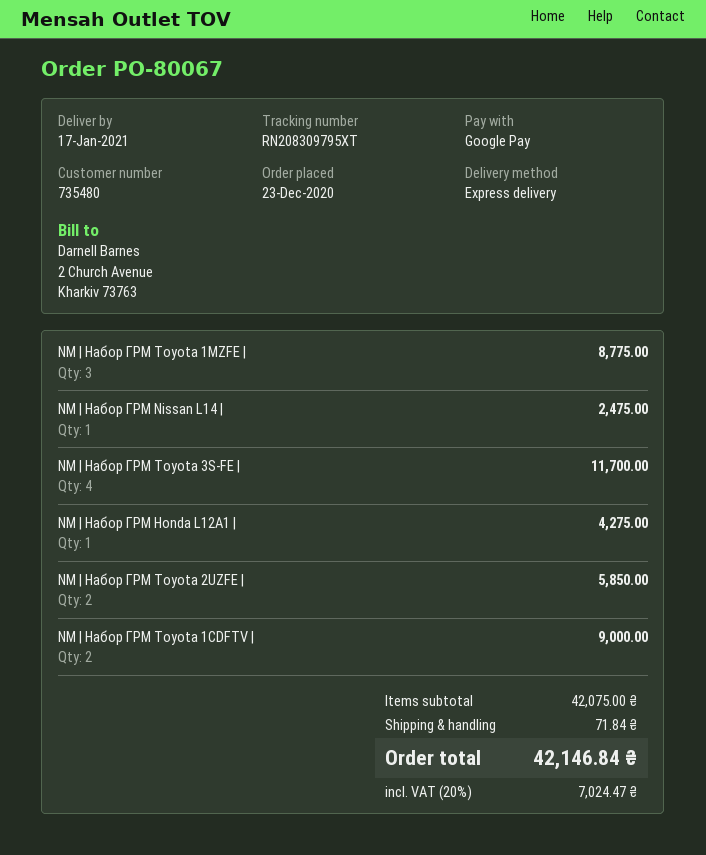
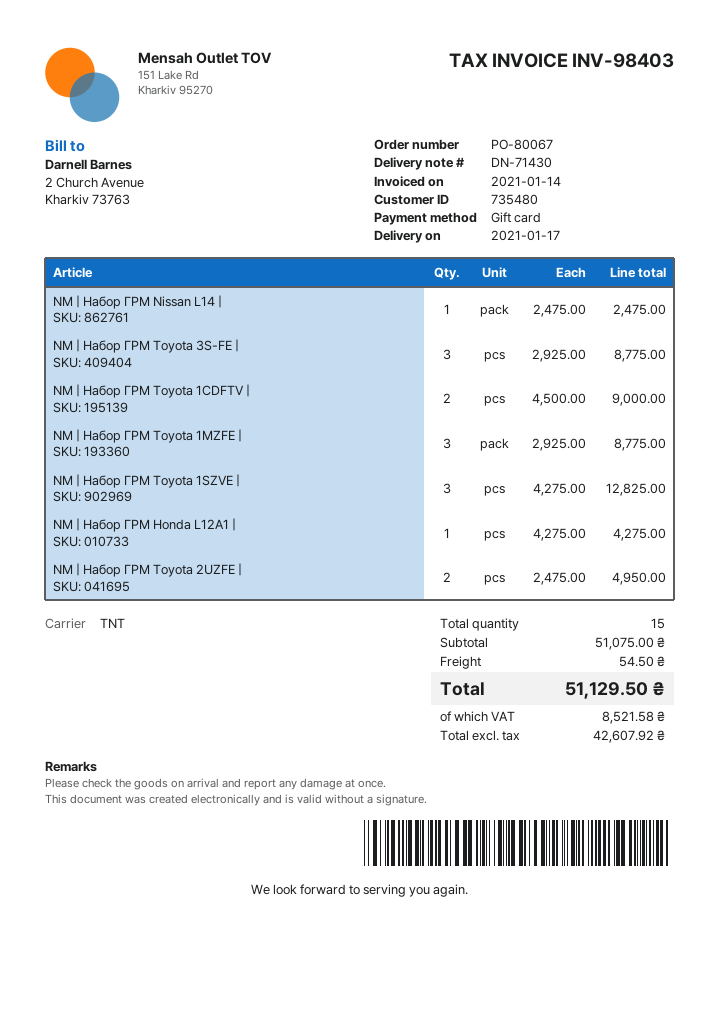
payment method: Google Pay -> gift card
shipping method: express -> TNT
NM | Набор ГРМ Toyota 3S-FE |: 4 for 11700.00 -> 3 for 8775.00
NM | Набор ГРМ Toyota 2UZFE |: 2 for 5850.00 -> 2 for 4950.00
NM | Набор ГРМ Toyota 1SZVE |: none -> 3 for 12825.00
subtotal: 42075.00 -> 51075.00
shipping: 71.84 -> 54.50
tax: 7024.47 -> 8521.58
total: 42146.84 -> 51129.50

